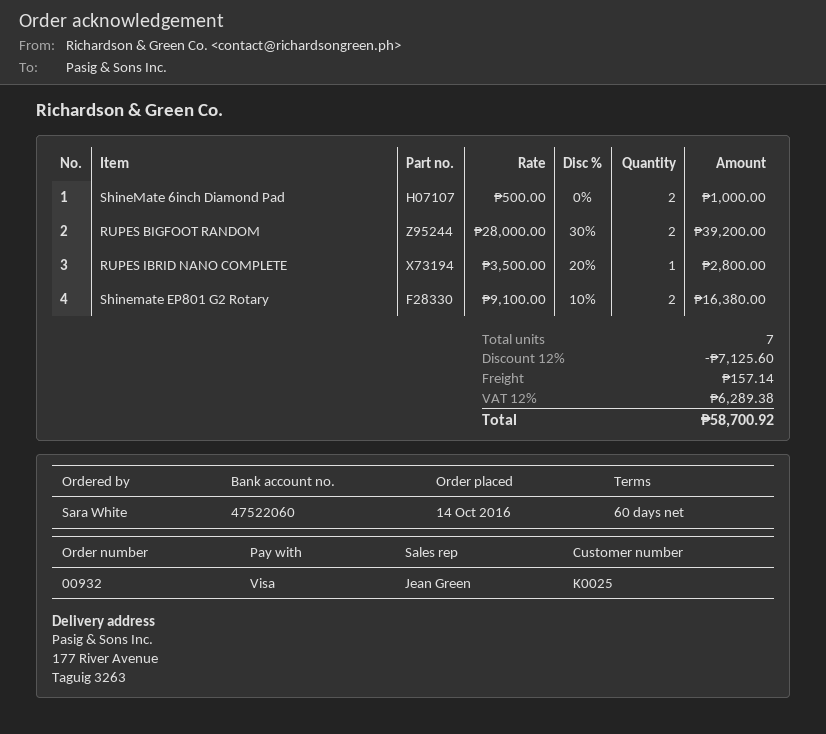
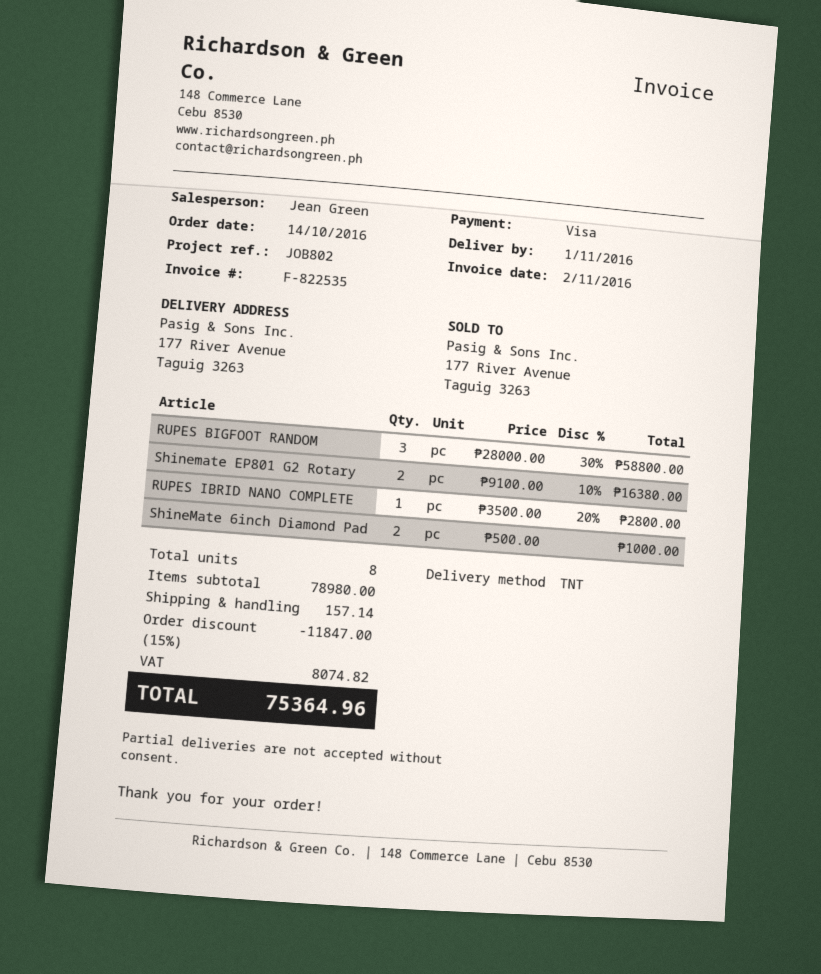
RUPES BIGFOOT RANDOM: 2 x 28000.00 - 30% = 39200.00 -> 3 x 28000.00 - 30% = 58800.00
total quantity: 7 -> 8
discount: 12% = 7125.60 -> 15% = 11847.00
tax: 6289.38 -> 8074.82
total: 58700.92 -> 75364.96

